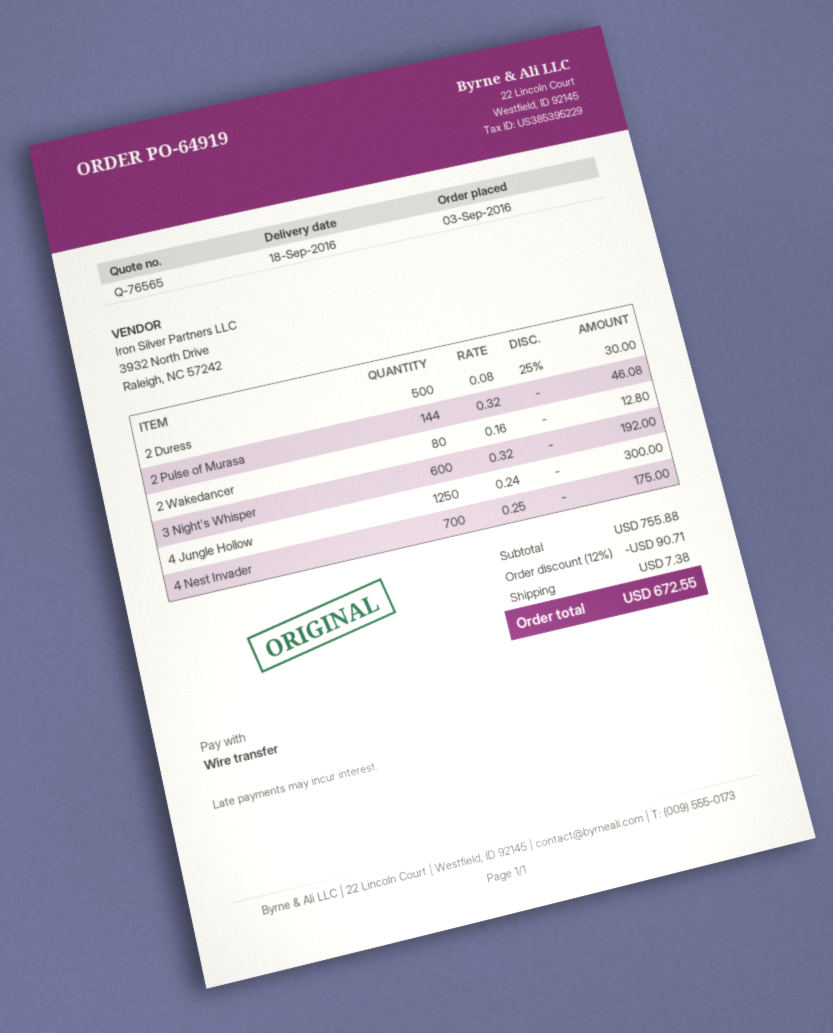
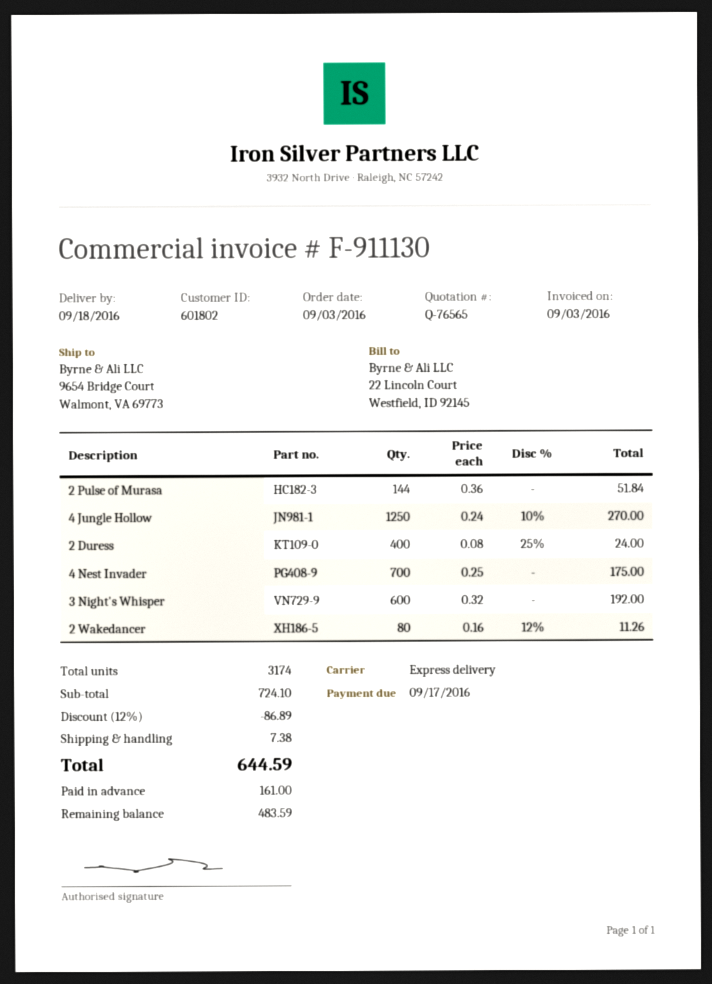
2 Duress: 500 x 0.08 - 25% = 30.00 -> 400 x 0.08 - 25% = 24.00
2 Pulse of Murasa: 144 x 0.32 = 46.08 -> 144 x 0.36 = 51.84
2 Wakedancer: 80 x 0.16 = 12.80 -> 80 x 0.16 - 12% = 11.26
4 Jungle Hollow: 1250 x 0.24 = 300.00 -> 1250 x 0.24 - 10% = 270.00
subtotal: 755.88 -> 724.10
discount: 12% = 90.71 -> 12% = 86.89
total: 672.55 -> 644.59

